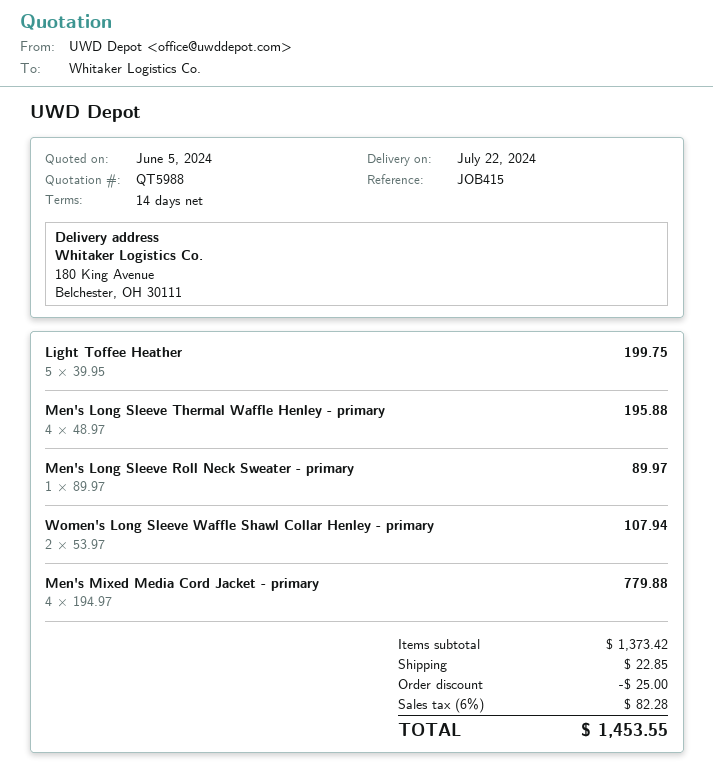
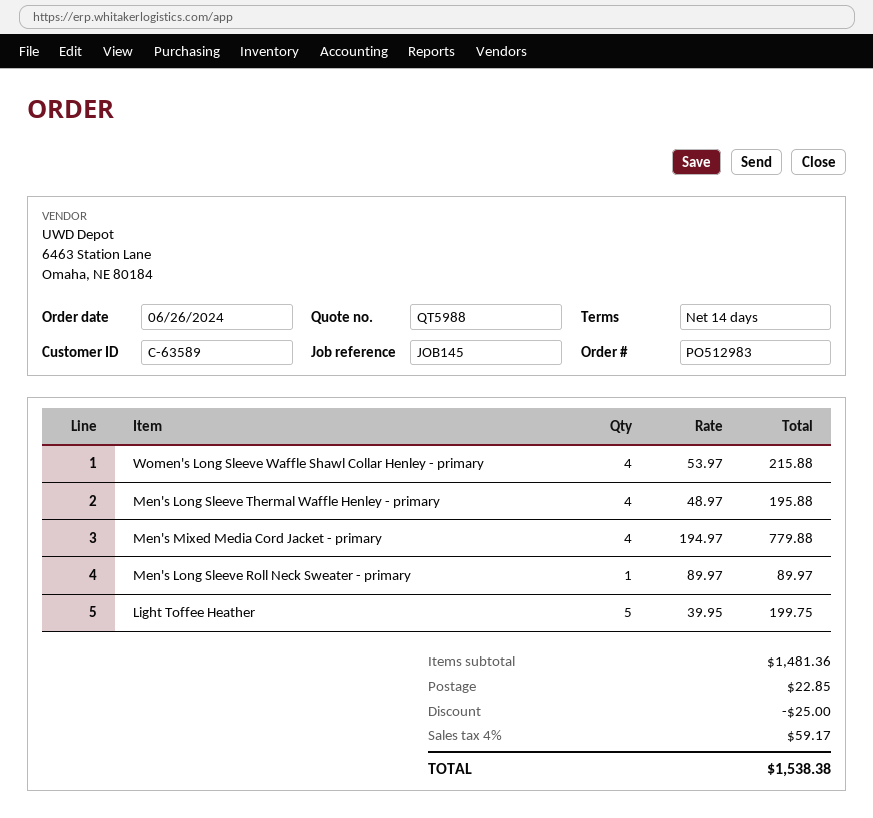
reference: JOB415 -> JOB145
Women's Long Sleeve Waffle Shawl Collar Henley - primary: 2 x 53.97 = 107.94 -> 4 x 53.97 = 215.88
subtotal: 1373.42 -> 1481.36
tax: 6% = 82.28 -> 4% = 59.17
total: 1453.55 -> 1538.38

